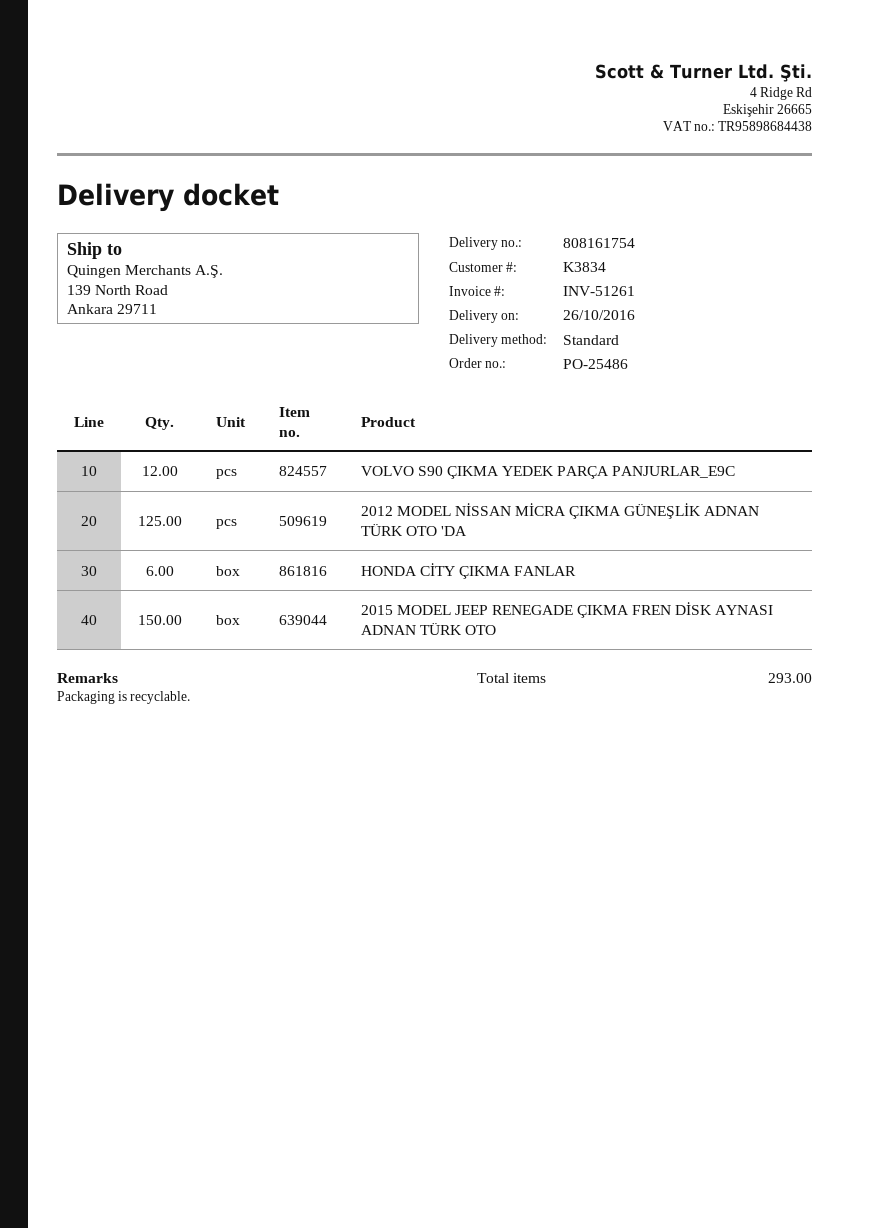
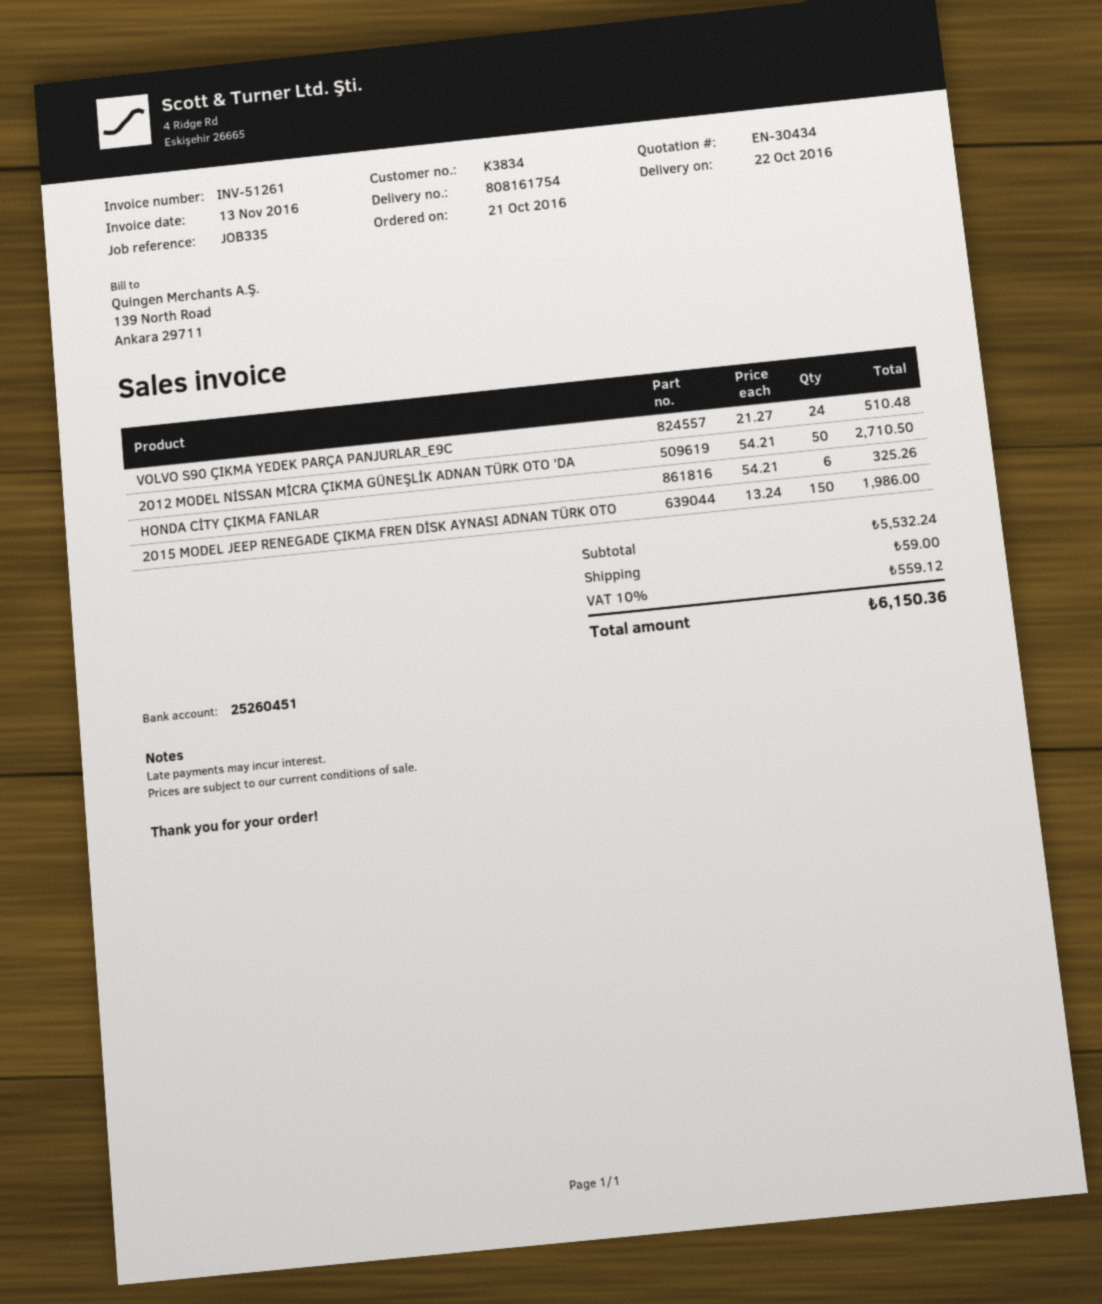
delivery date: 2016-10-26 -> 2016-10-22
VOLVO S90 ÇIKMA YEDEK PARÇA PANJURLAR_E9C: 12 -> 24
2012 MODEL NİSSAN MİCRA ÇIKMA GÜNEŞLİK ADNAN TÜRK OTO 'DA: 125 -> 50

